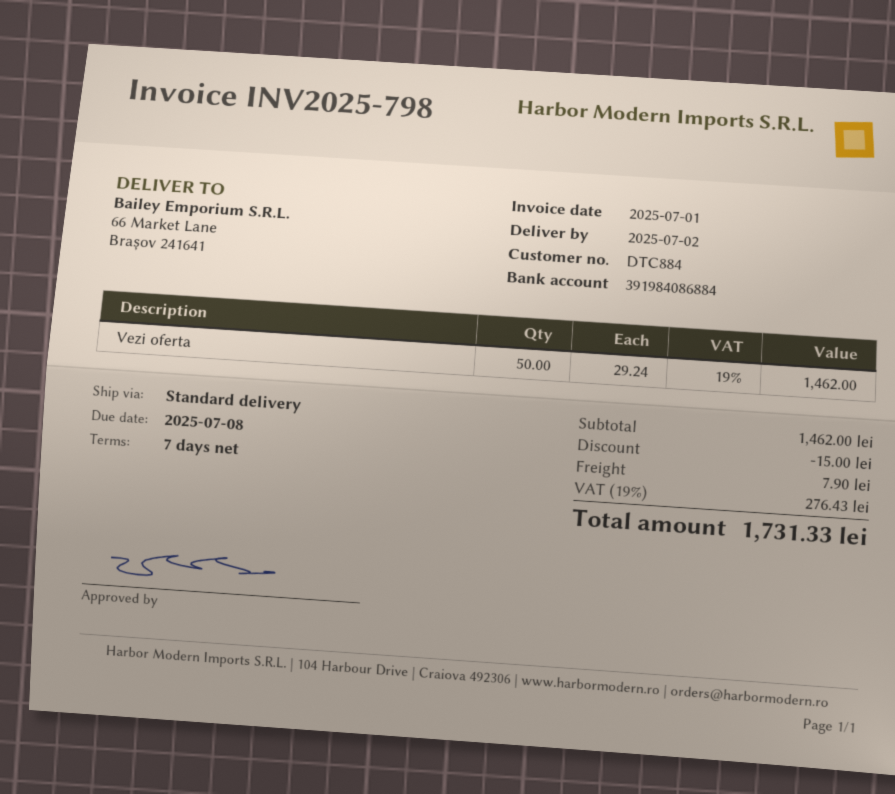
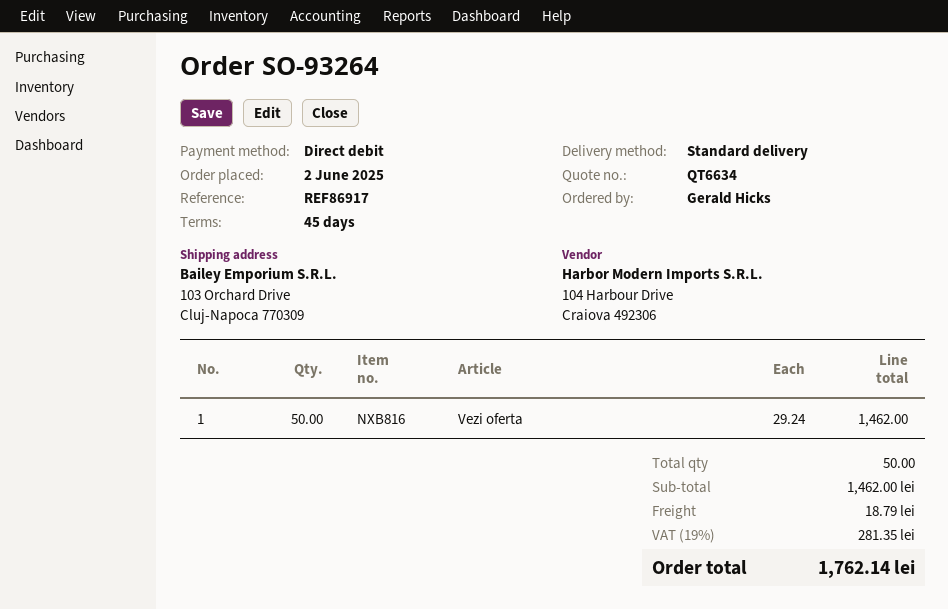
payment terms: 7 days -> 45 days
ship to: 66 Market Lane, Brașov 241641 -> 103 Orchard Drive, Cluj-Napoca 770309
discount: 15.00 -> none
shipping: 7.90 -> 18.79
tax: 19% = 276.43 -> 19% = 281.35
total: 1731.33 -> 1762.14

